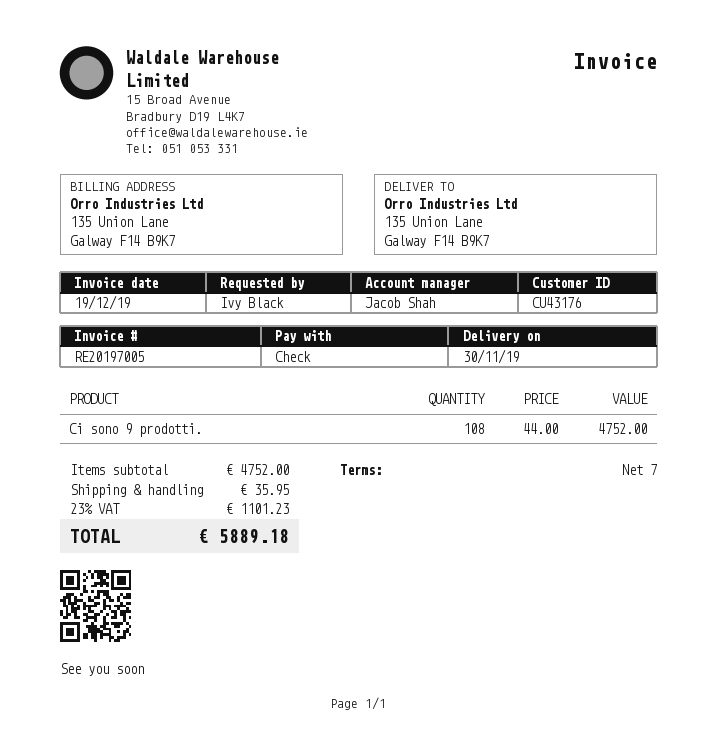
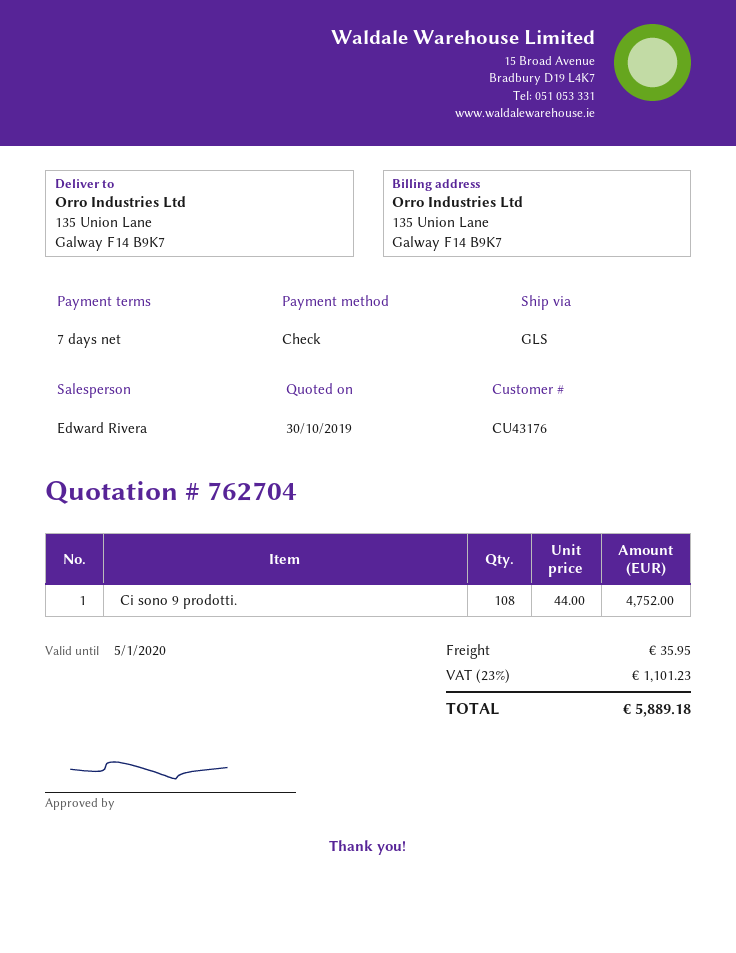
sales rep: Jacob Shah -> Edward Rivera

